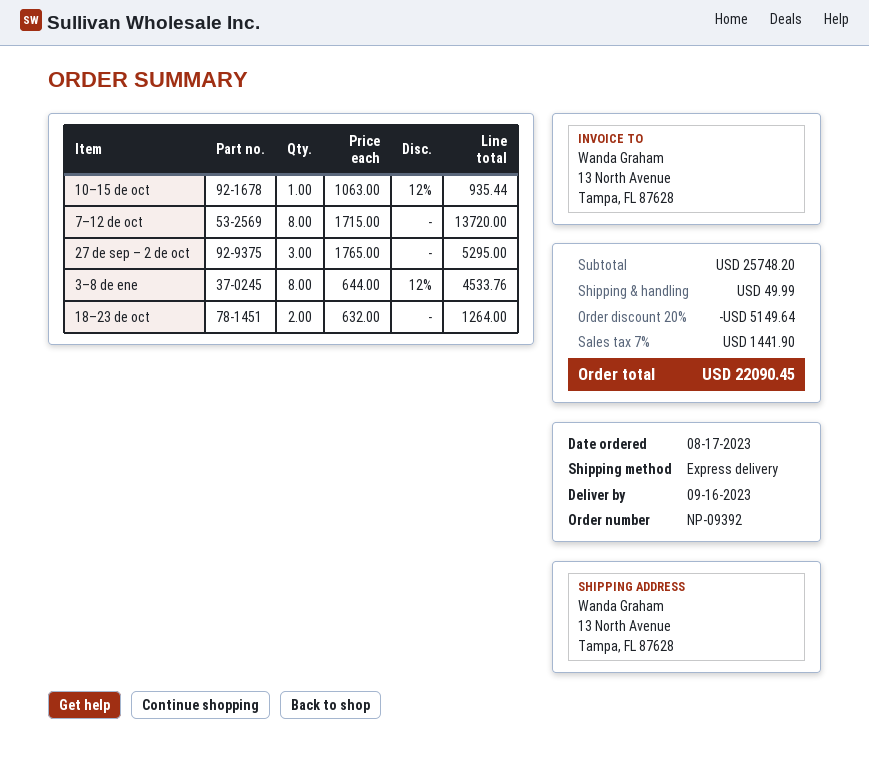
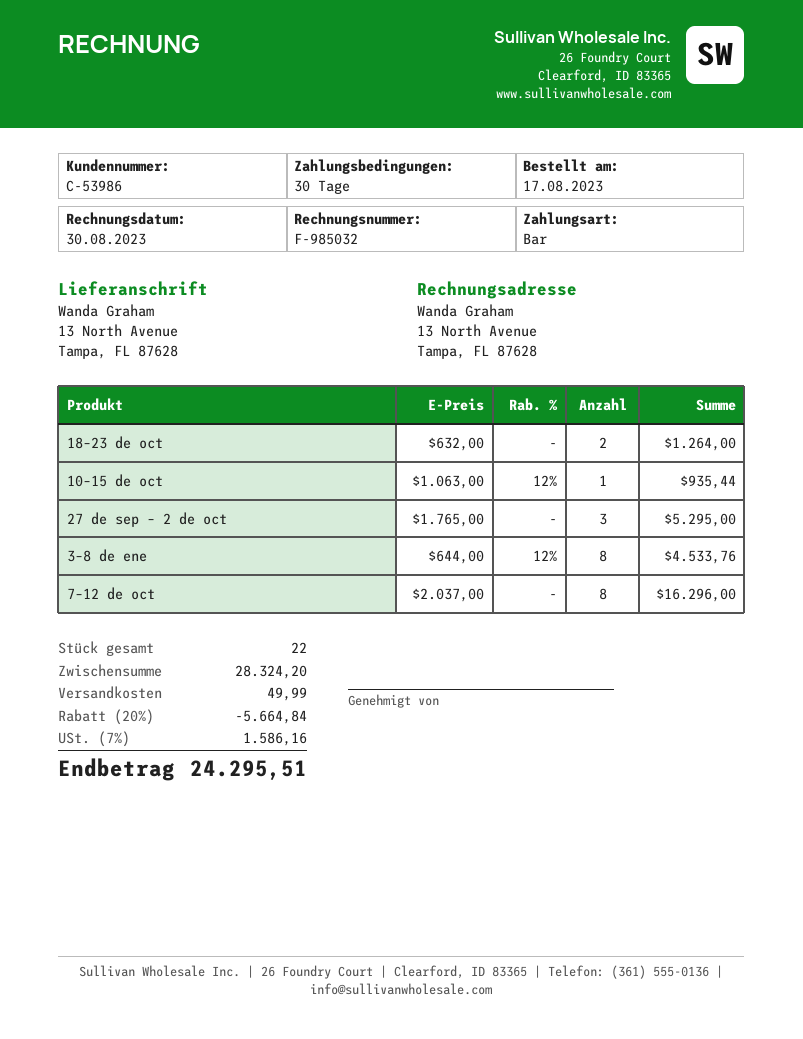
7–12 de oct: 8 x 1715.00 = 13720.00 -> 8 x 2037.00 = 16296.00
subtotal: 25748.20 -> 28324.20
discount: 20% = 5149.64 -> 20% = 5664.84
tax: 7% = 1441.90 -> 7% = 1586.16
total: 22090.45 -> 24295.51

